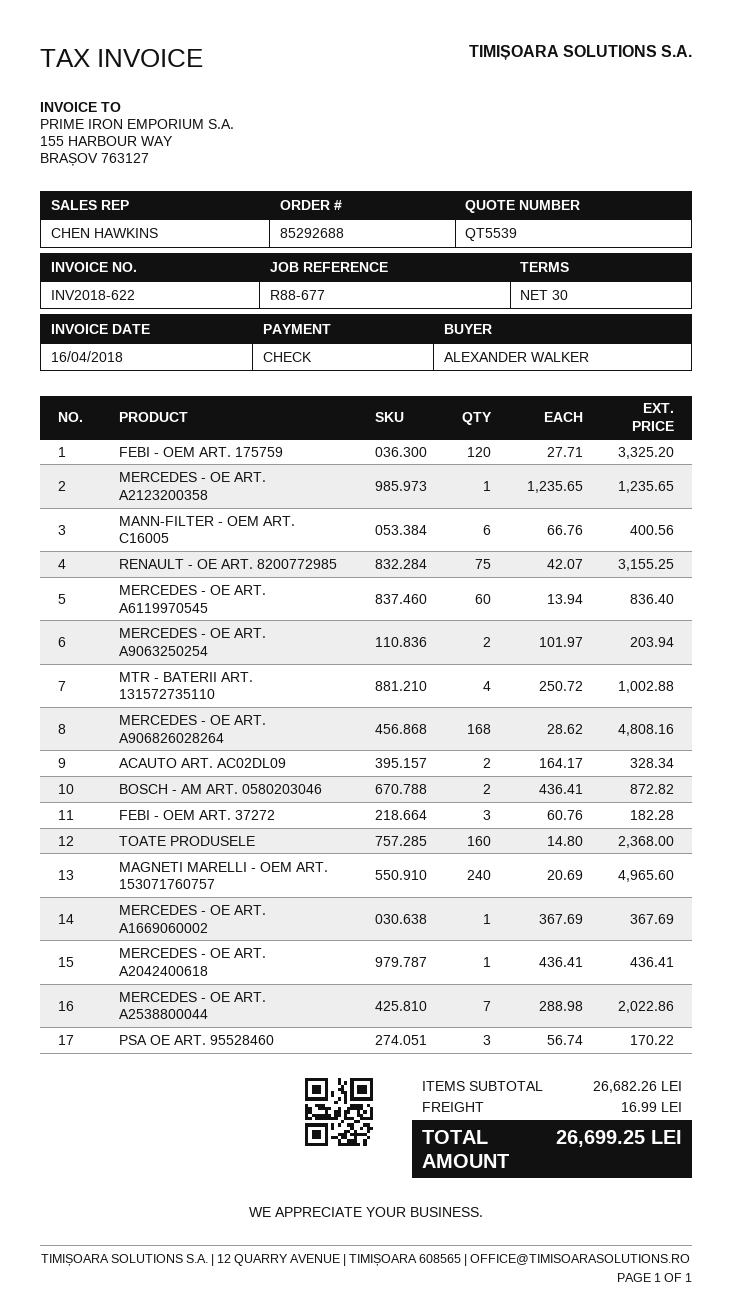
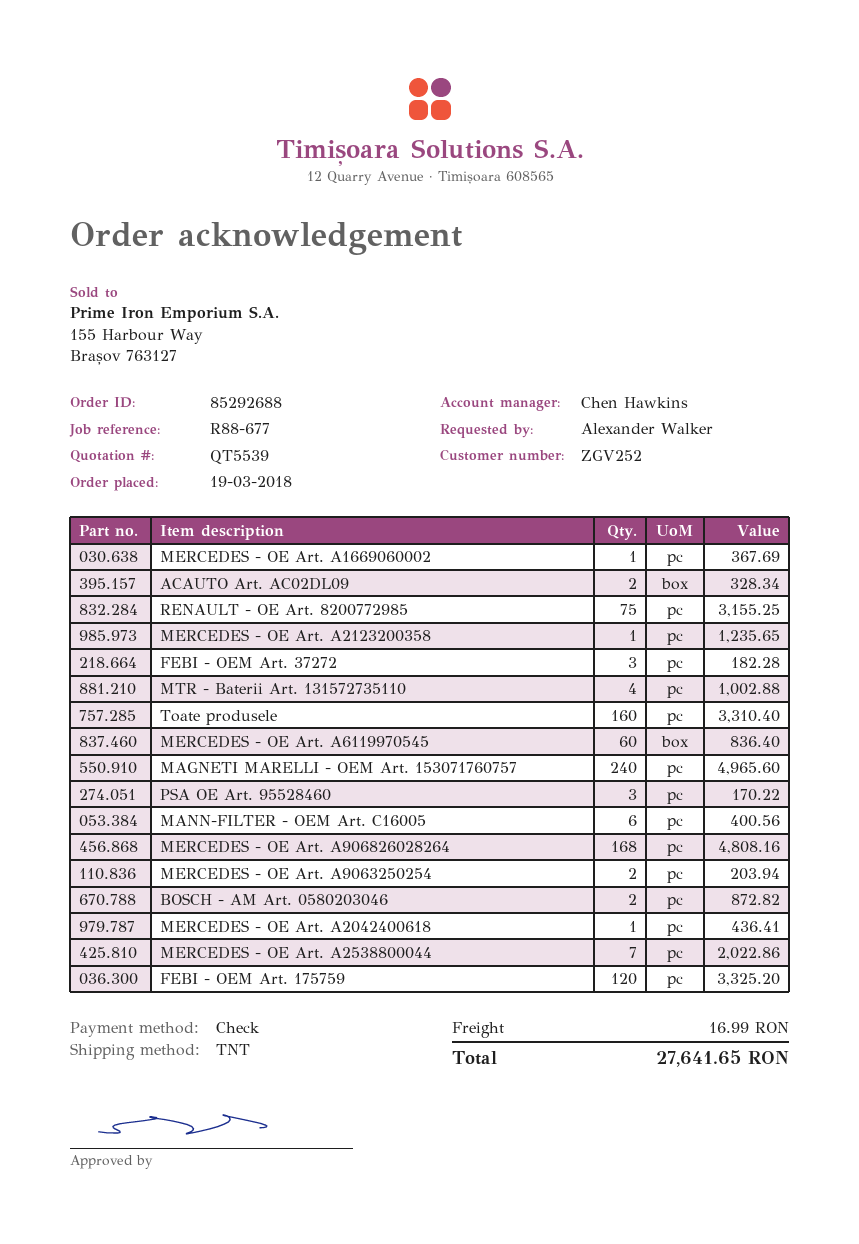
TOATE PRODUSELE: 160 for 2368.00 -> 160 for 3310.40
total: 26699.25 -> 27641.65

